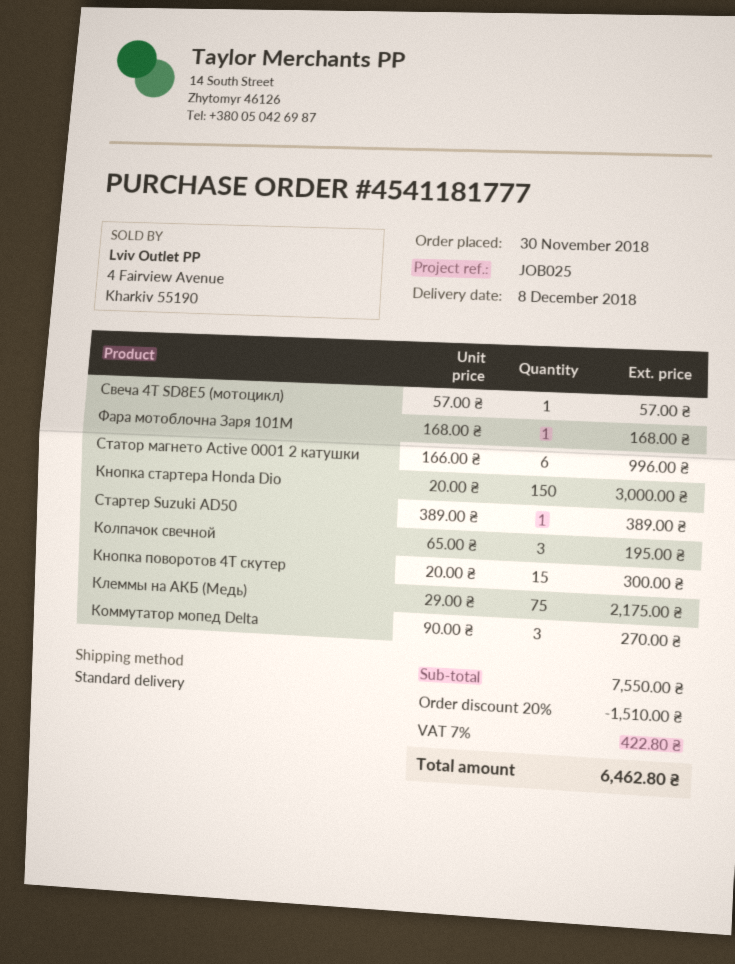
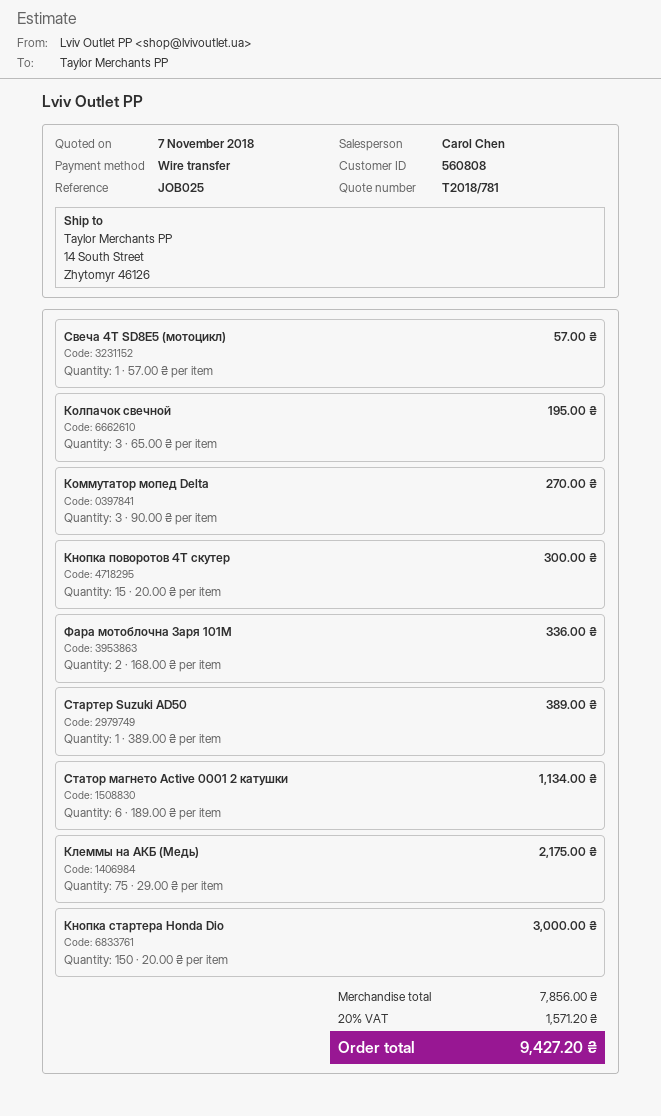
Фара мотоблочна Заря 101М: 1 x 168.00 = 168.00 -> 2 x 168.00 = 336.00
Статор магнето Active 0001 2 катушки: 6 x 166.00 = 996.00 -> 6 x 189.00 = 1134.00
subtotal: 7550.00 -> 7856.00
discount: 20% = 1510.00 -> none
tax: 7% = 422.80 -> 20% = 1571.20
total: 6462.80 -> 9427.20

